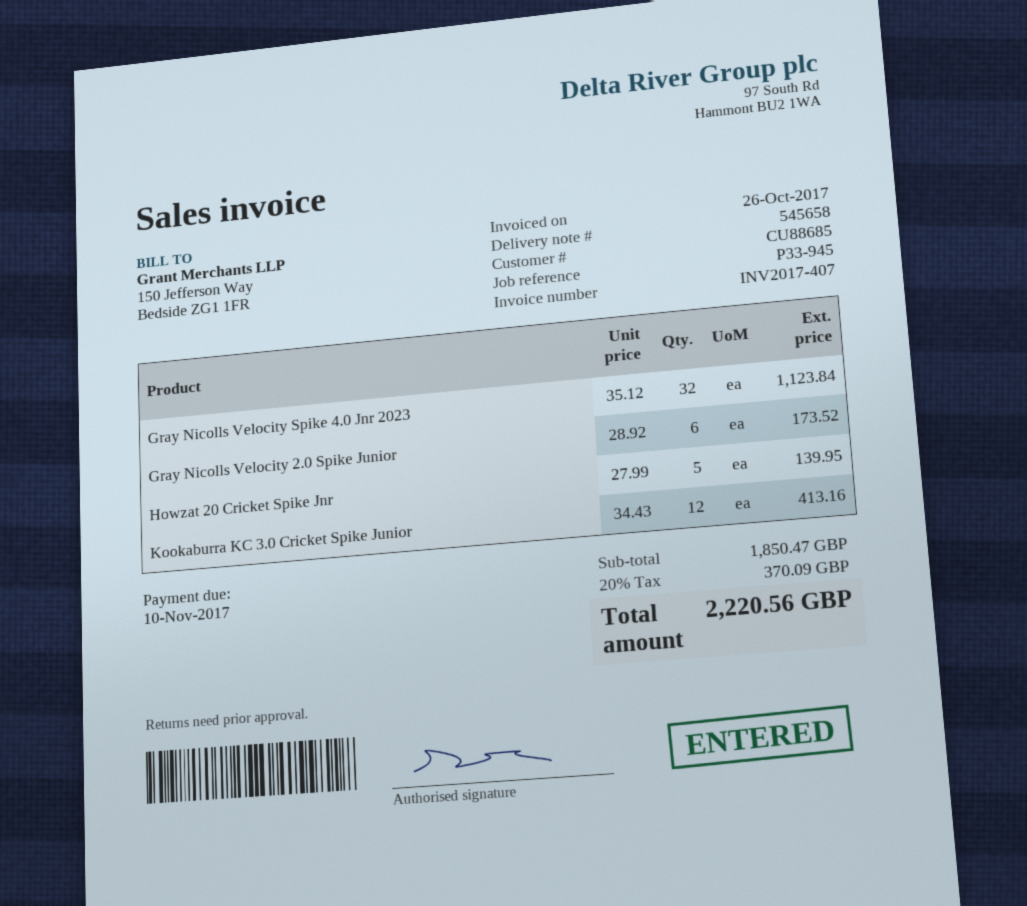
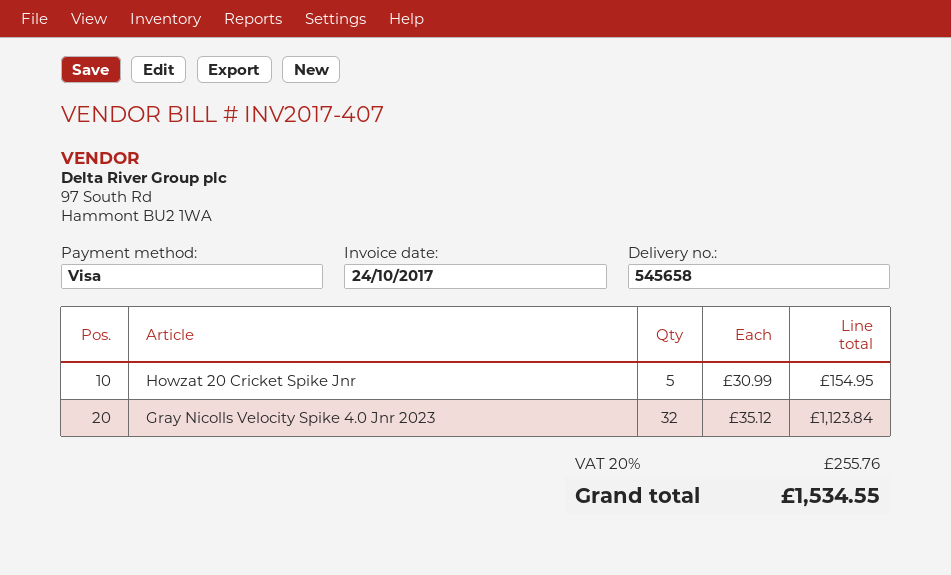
invoice date: 2017-10-26 -> 2017-10-24
Gray Nicolls Velocity 2.0 Spike Junior: 6 x 28.92 = 173.52 -> none
Howzat 20 Cricket Spike Jnr: 5 x 27.99 = 139.95 -> 5 x 30.99 = 154.95
Kookaburra KC 3.0 Cricket Spike Junior: 12 x 34.43 = 413.16 -> none
tax: 20% = 370.09 -> 20% = 255.76
total: 2220.56 -> 1534.55

